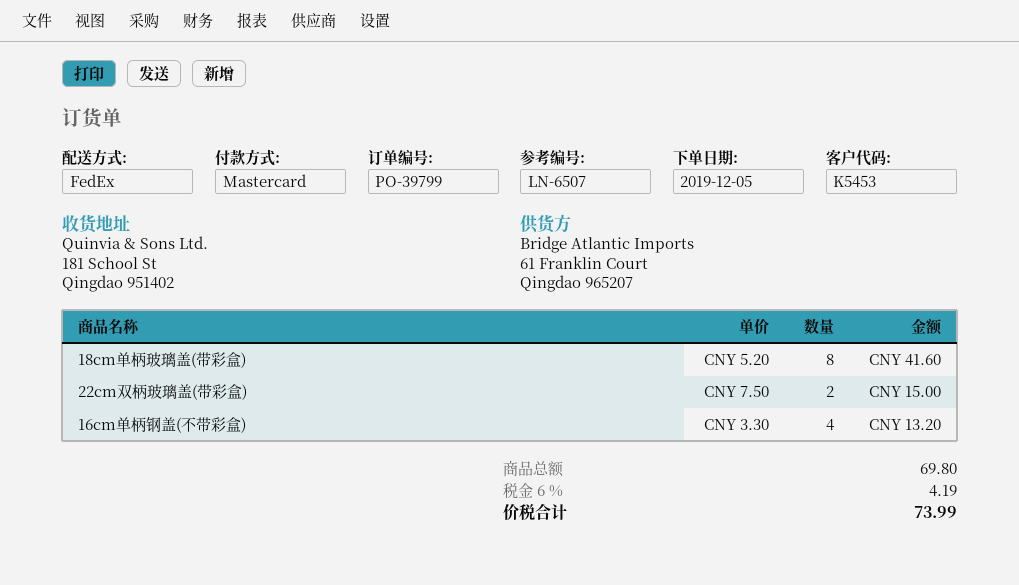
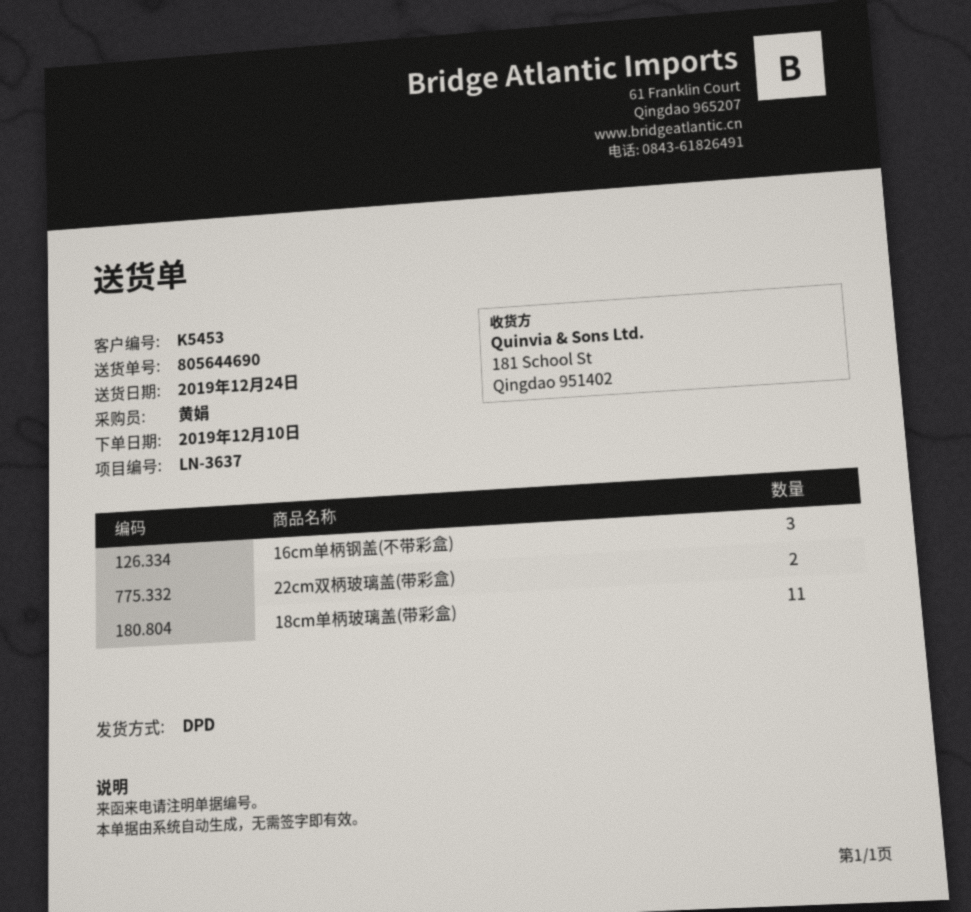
order date: 2019-12-05 -> 2019-12-10
reference: LN-6507 -> LN-3637
shipping method: FedEx -> DPD
18cm单柄玻璃盖(带彩盒): 8 -> 11
16cm单柄钢盖(不带彩盒): 4 -> 3

